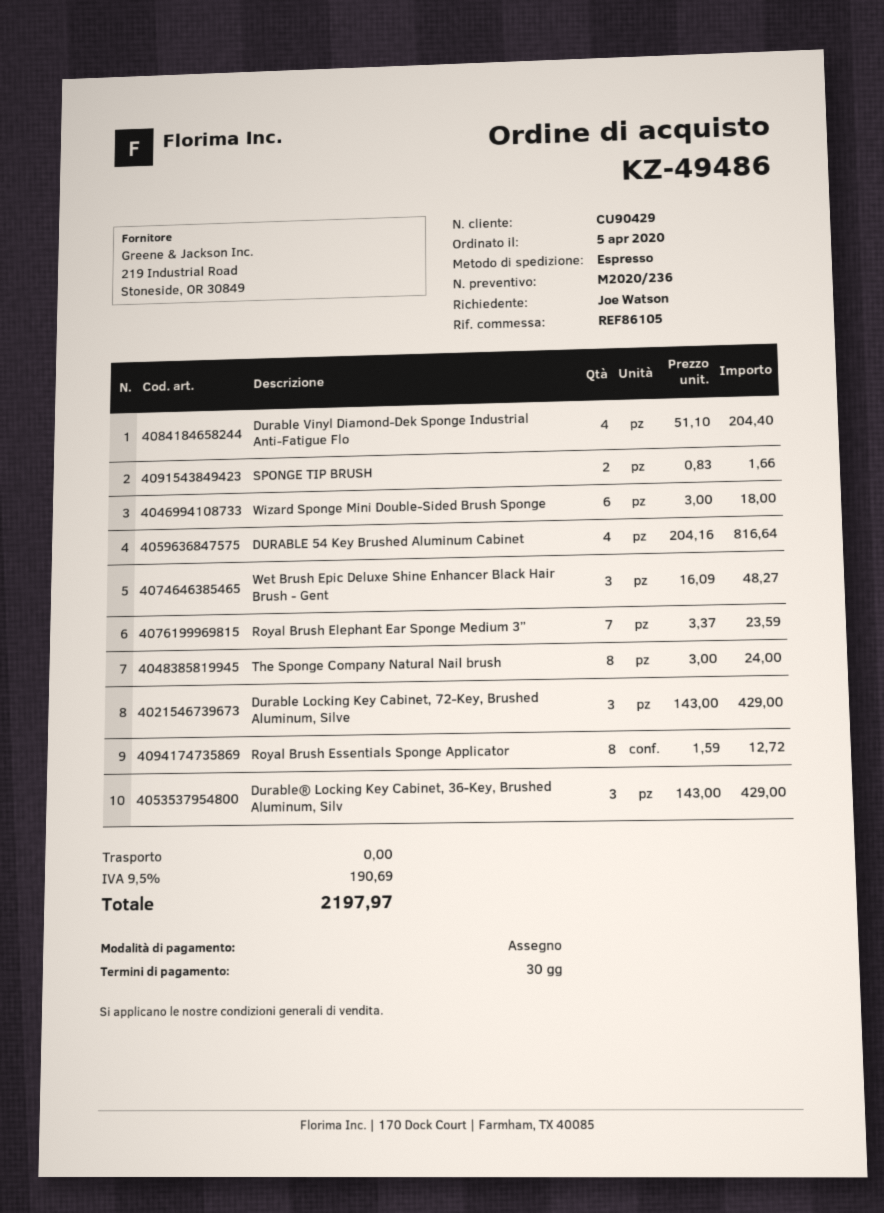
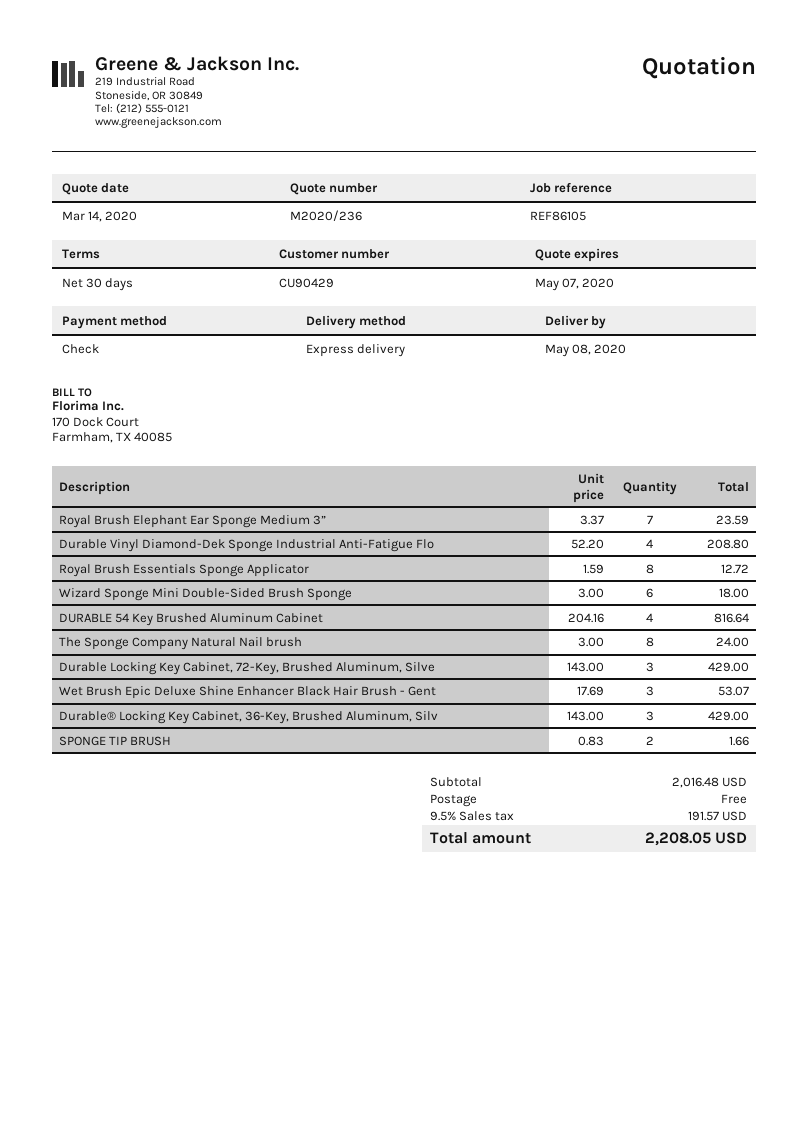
Durable Vinyl Diamond-Dek Sponge Industrial Anti-Fatigue Flo: 4 x 51.10 = 204.40 -> 4 x 52.20 = 208.80
Wet Brush Epic Deluxe Shine Enhancer Black Hair Brush - Gent: 3 x 16.09 = 48.27 -> 3 x 17.69 = 53.07
tax: 9.5% = 190.69 -> 9.5% = 191.57
total: 2197.97 -> 2208.05

